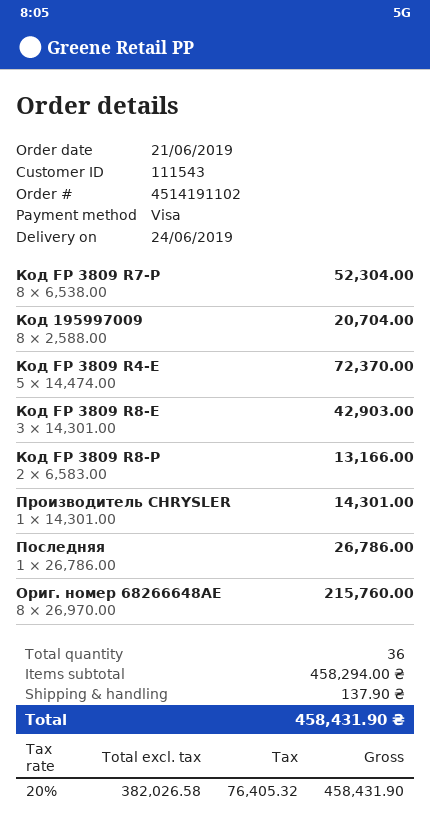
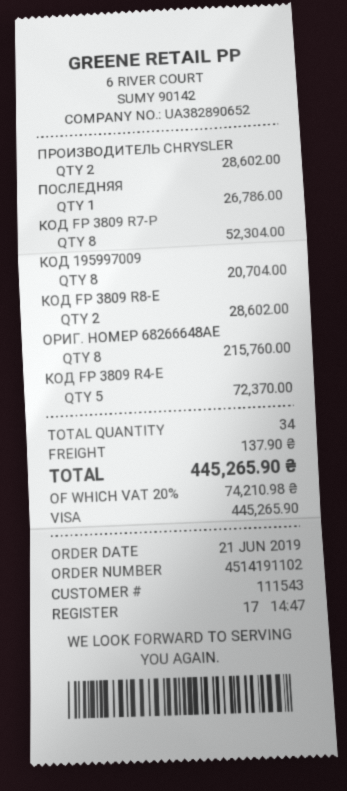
Код FP 3809 R8-E: 3 for 42903.00 -> 2 for 28602.00
Код FP 3809 R8-P: 2 for 13166.00 -> none
Производитель CHRYSLER: 1 for 14301.00 -> 2 for 28602.00
total quantity: 36 -> 34
tax: 20% = 76405.32 -> 20% = 74210.98
total: 458431.90 -> 445265.90

